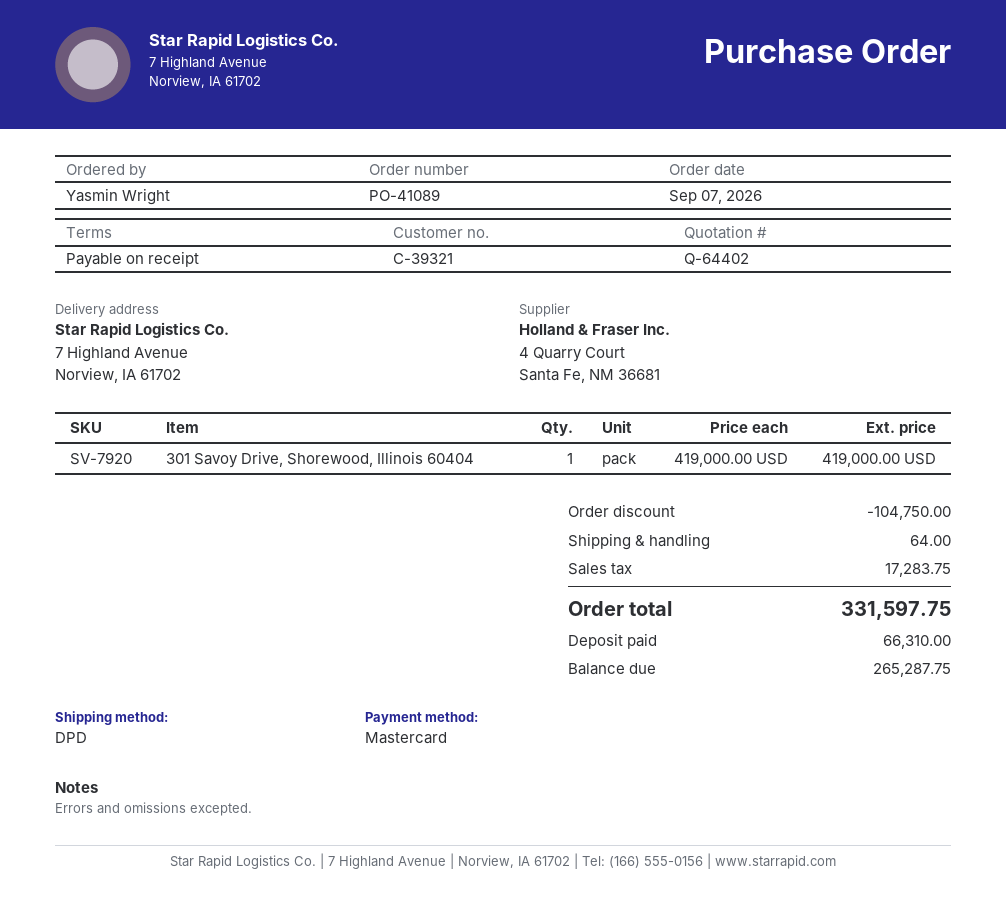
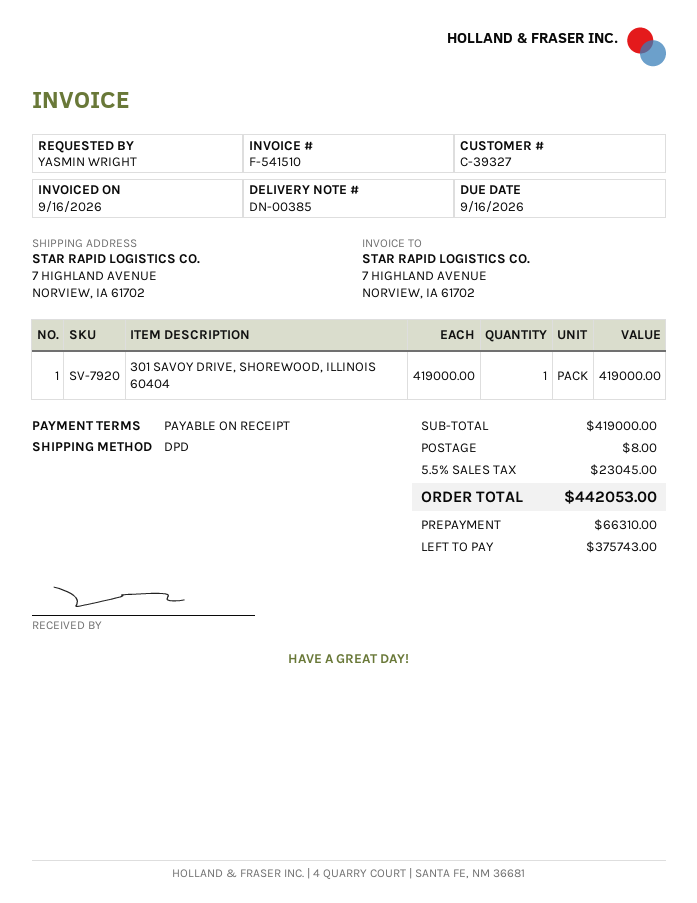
customer number: C-39321 -> C-39327
discount: 104750.00 -> none
shipping: 64.00 -> 8.00
tax: 17283.75 -> 23045.00
total: 331597.75 -> 442053.00
balance: 265287.75 -> 375743.00

